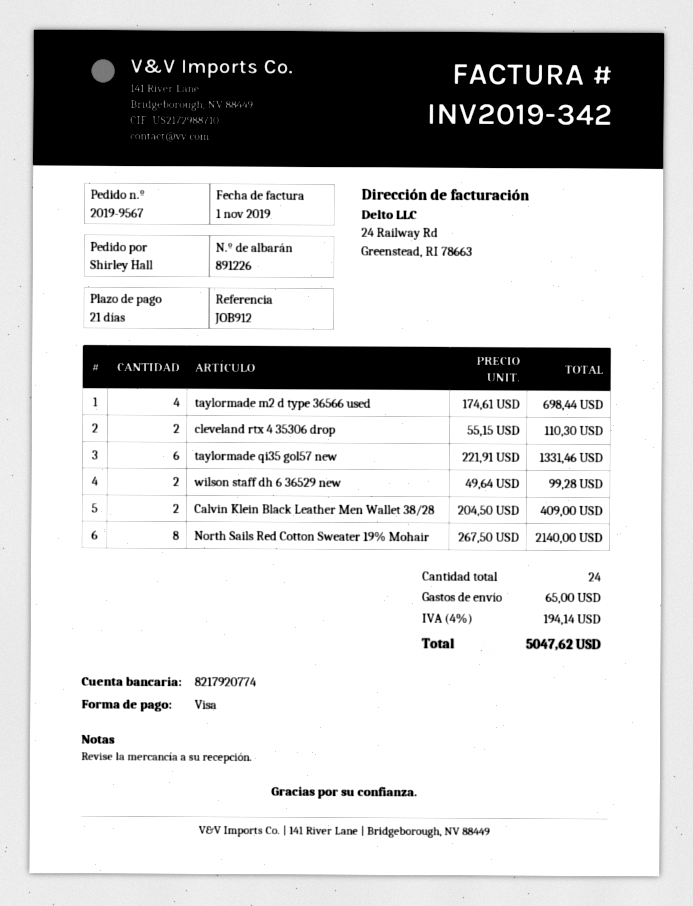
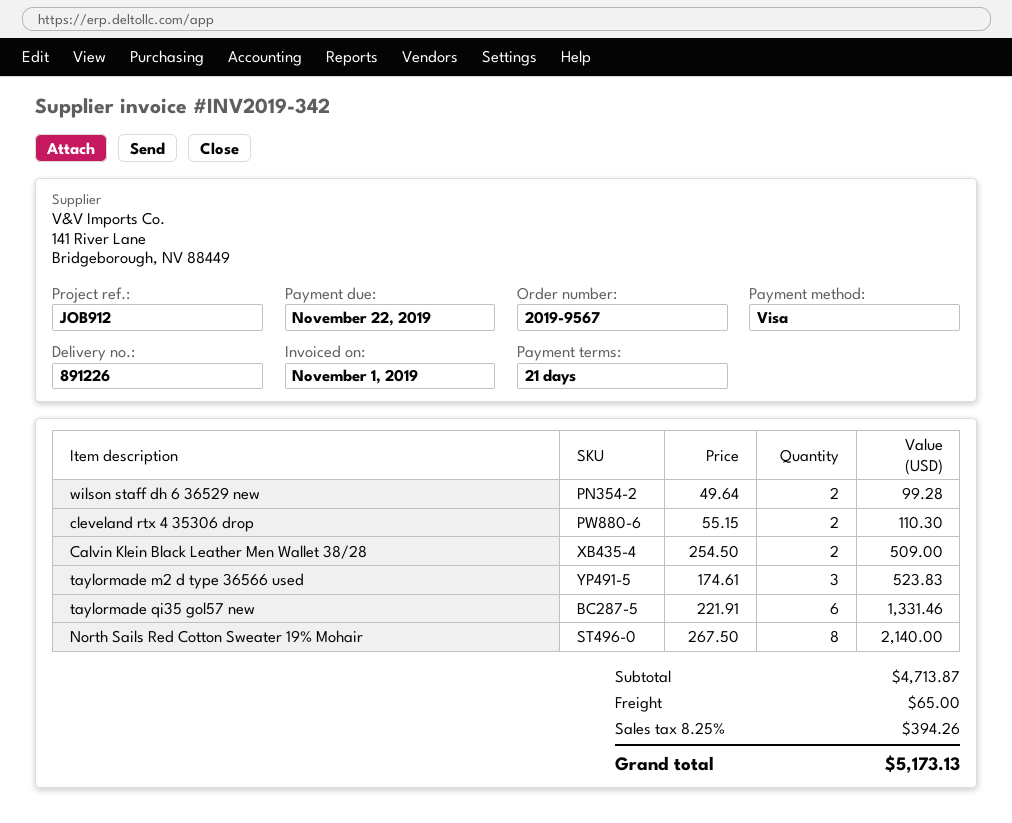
taylormade m2 d type 36566 used: 4 x 174.61 = 698.44 -> 3 x 174.61 = 523.83
Calvin Klein Black Leather Men Wallet 38/28: 2 x 204.50 = 409.00 -> 2 x 254.50 = 509.00
tax: 4% = 194.14 -> 8.25% = 394.26
total: 5047.62 -> 5173.13

